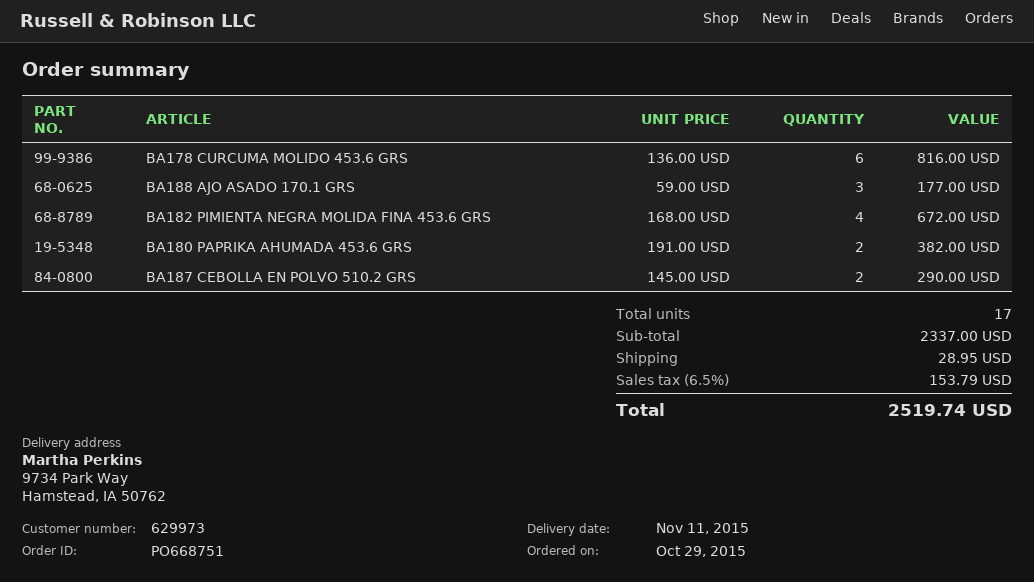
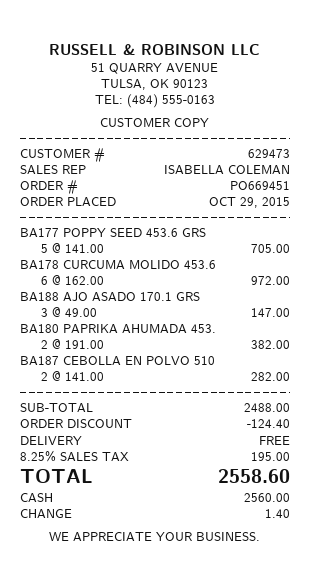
order number: PO668751 -> PO669451
customer number: 629973 -> 629473
BA178 CURCUMA MOLIDO 453.6 GRS: 6 x 136.00 = 816.00 -> 6 x 162.00 = 972.00
BA188 AJO ASADO 170.1 GRS: 3 x 59.00 = 177.00 -> 3 x 49.00 = 147.00
BA182 PIMIENTA NEGRA MOLIDA FINA 453.6 GRS: 4 x 168.00 = 672.00 -> none
BA187 CEBOLLA EN POLVO 510.2 GRS: 2 x 145.00 = 290.00 -> 2 x 141.00 = 282.00
BA177 POPPY SEED 453.6 GRS: none -> 5 x 141.00 = 705.00
subtotal: 2337.00 -> 2488.00
discount: none -> 124.40
shipping: 28.95 -> 0.00
tax: 6.5% = 153.79 -> 8.25% = 195.00
total: 2519.74 -> 2558.60

